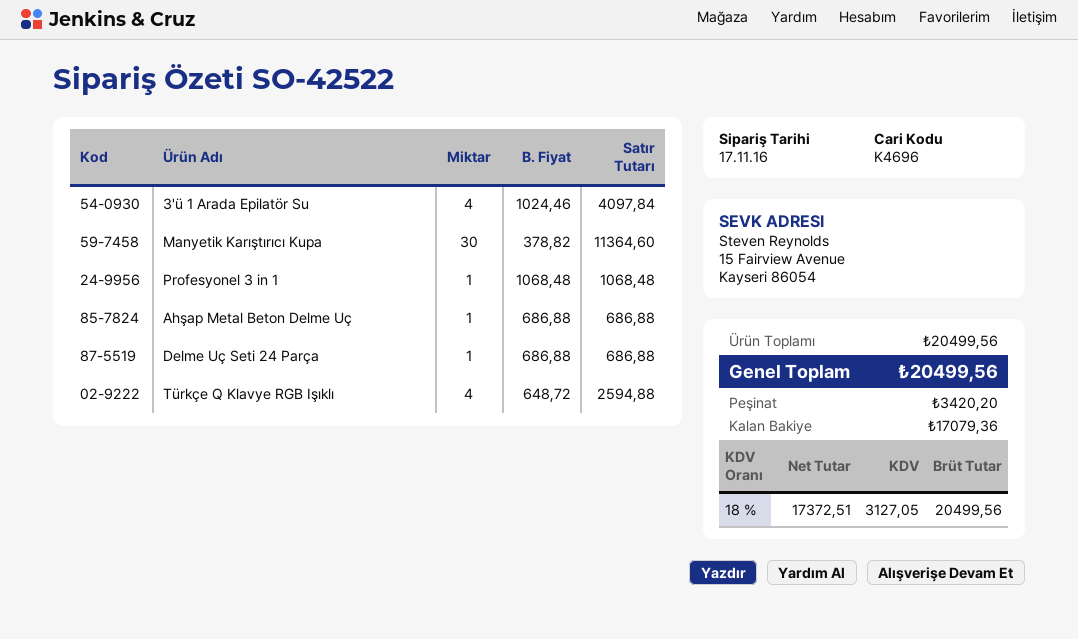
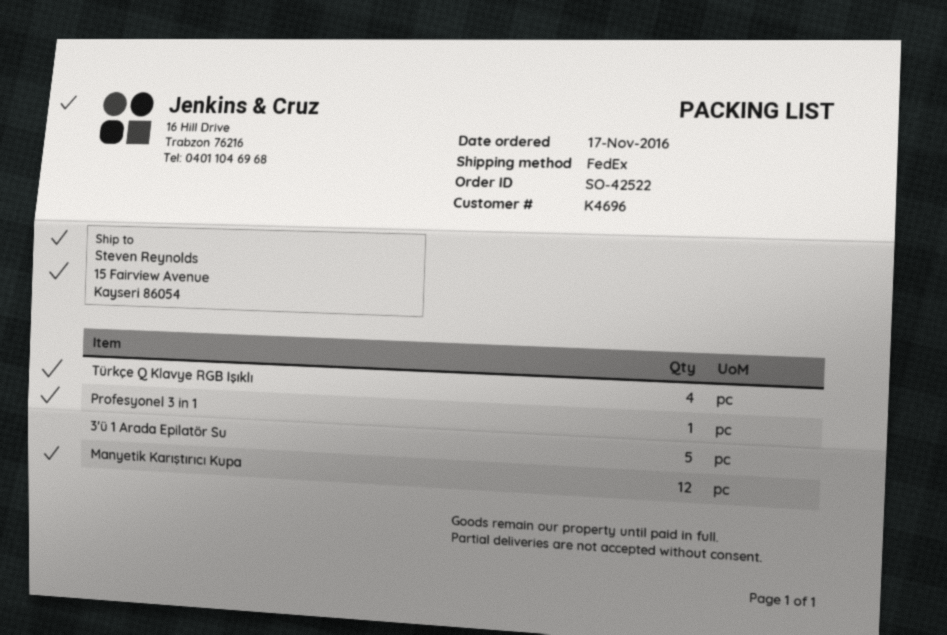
3'ü 1 Arada Epilatör Su: 4 -> 5
Manyetik Karıştırıcı Kupa: 30 -> 12
Ahşap Metal Beton Delme Uç: 1 -> none
Delme Uç Seti 24 Parça: 1 -> none

